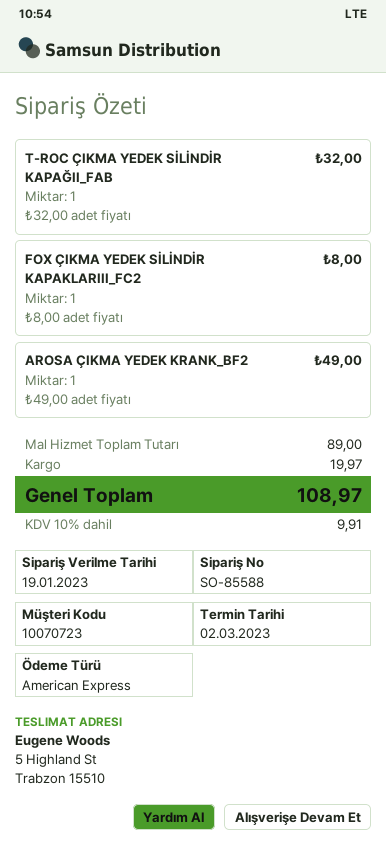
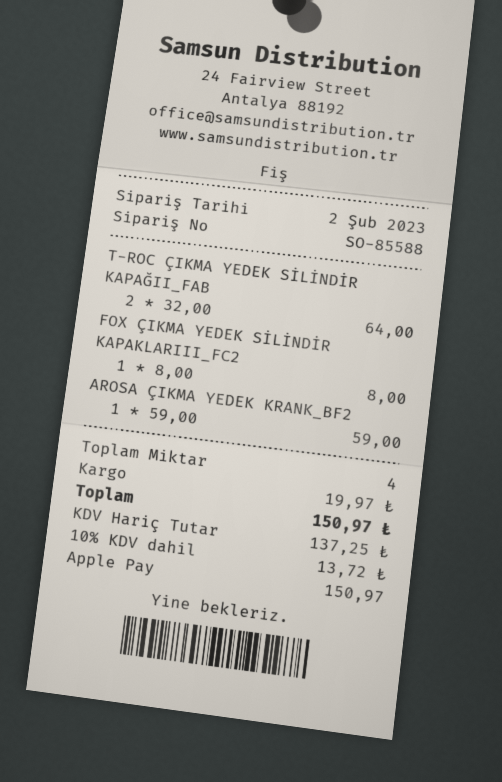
order date: 2023-01-19 -> 2023-02-02
payment method: American Express -> Apple Pay
T-ROC ÇIKMA YEDEK SİLİNDİR KAPAĞII_FAB: 1 x 32.00 = 32.00 -> 2 x 32.00 = 64.00
AROSA ÇIKMA YEDEK KRANK_BF2: 1 x 49.00 = 49.00 -> 1 x 59.00 = 59.00
tax: 10% = 9.91 -> 10% = 13.72
total: 108.97 -> 150.97

